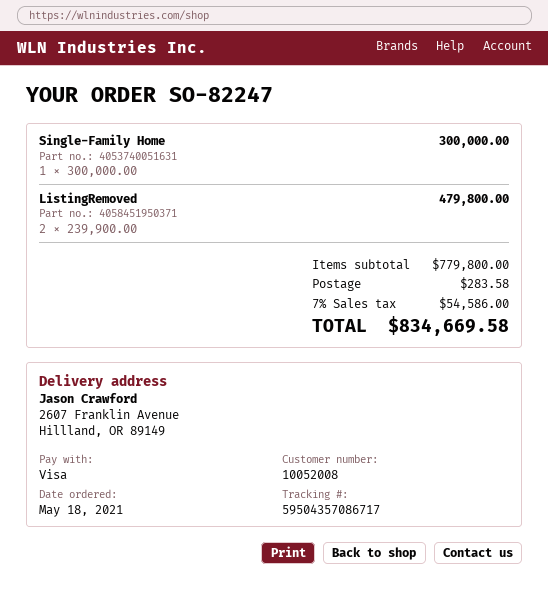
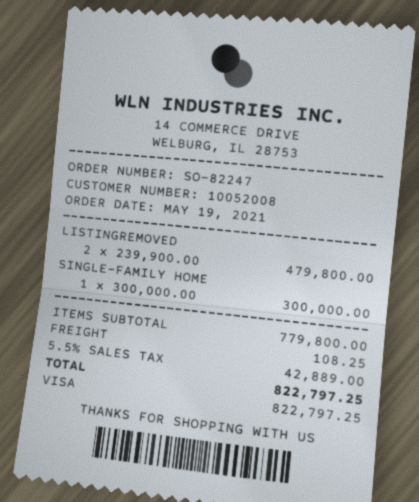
order date: 2021-05-18 -> 2021-05-19
shipping: 283.58 -> 108.25
tax: 7% = 54586.00 -> 5.5% = 42889.00
total: 834669.58 -> 822797.25

